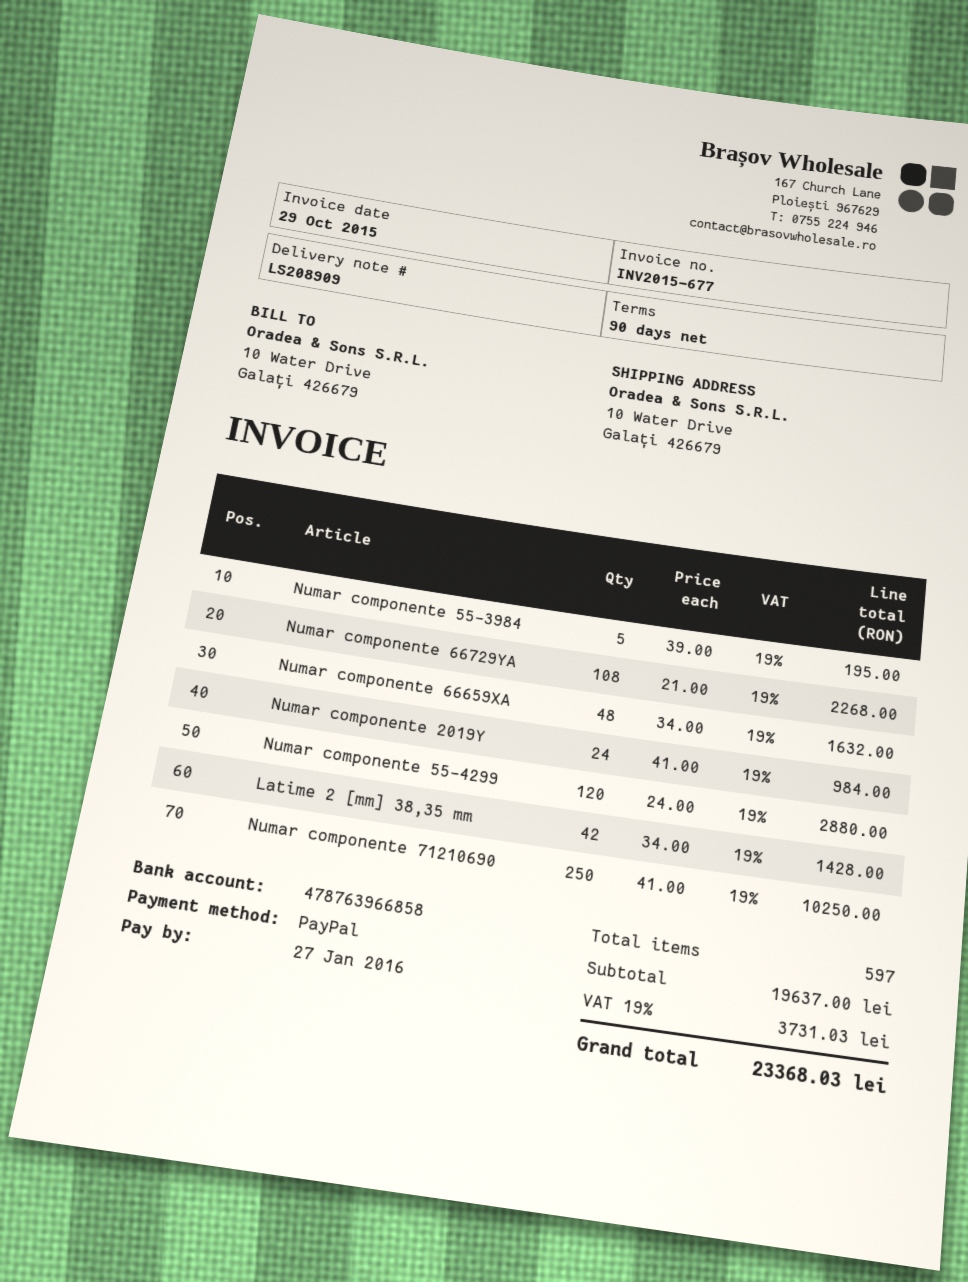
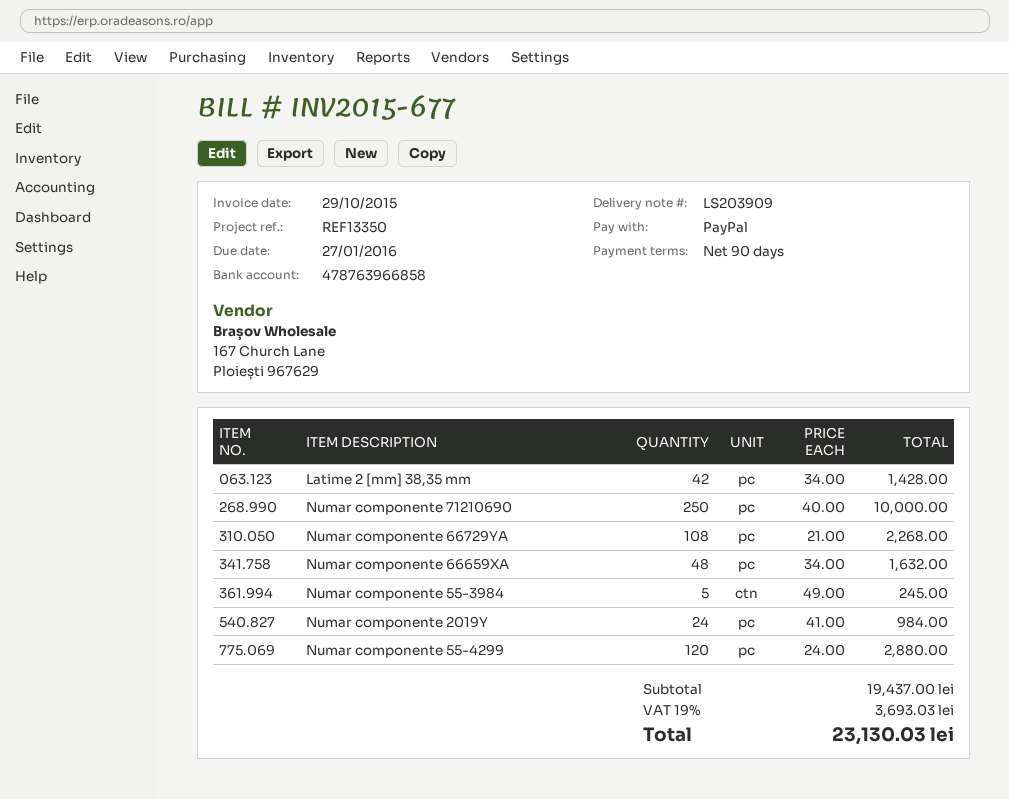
delivery note number: LS208909 -> LS203909
Numar componente 55-3984: 5 x 39.00 = 195.00 -> 5 x 49.00 = 245.00
Numar componente 71210690: 250 x 41.00 = 10250.00 -> 250 x 40.00 = 10000.00
subtotal: 19637.00 -> 19437.00
tax: 19% = 3731.03 -> 19% = 3693.03
total: 23368.03 -> 23130.03

